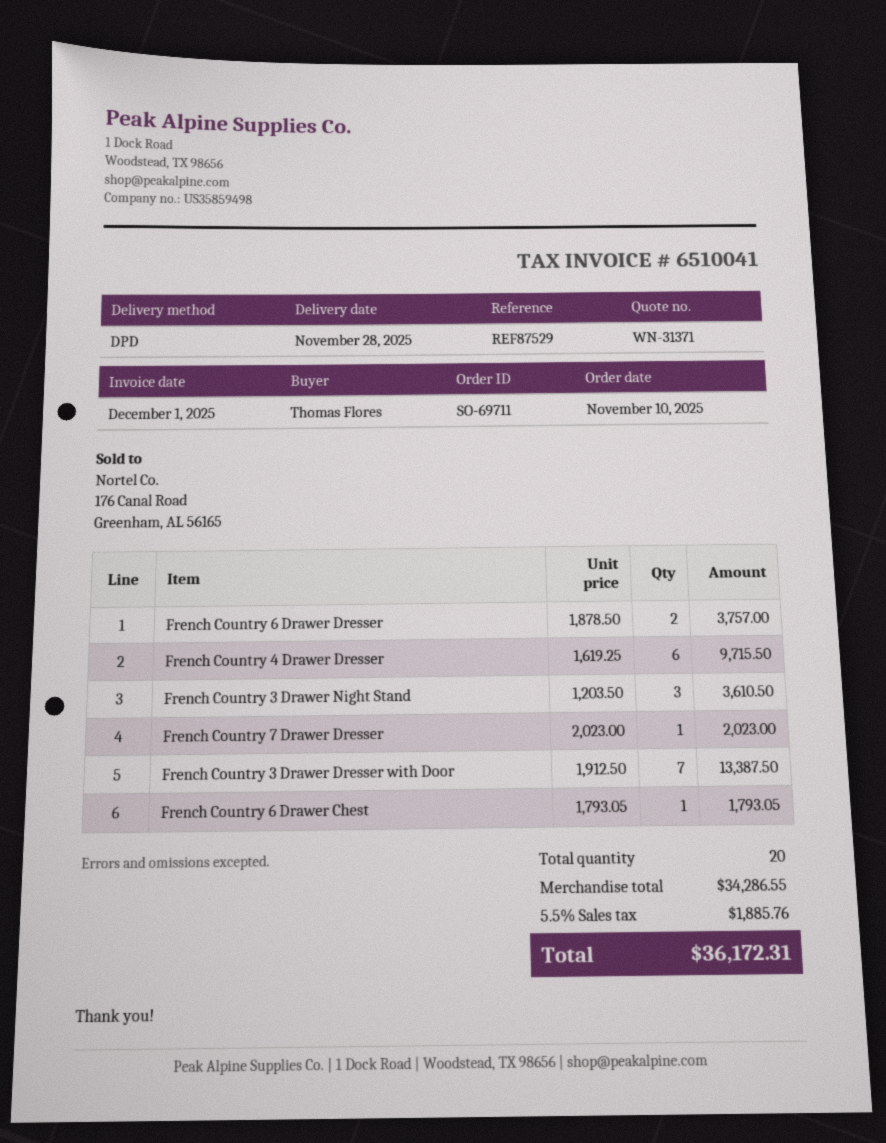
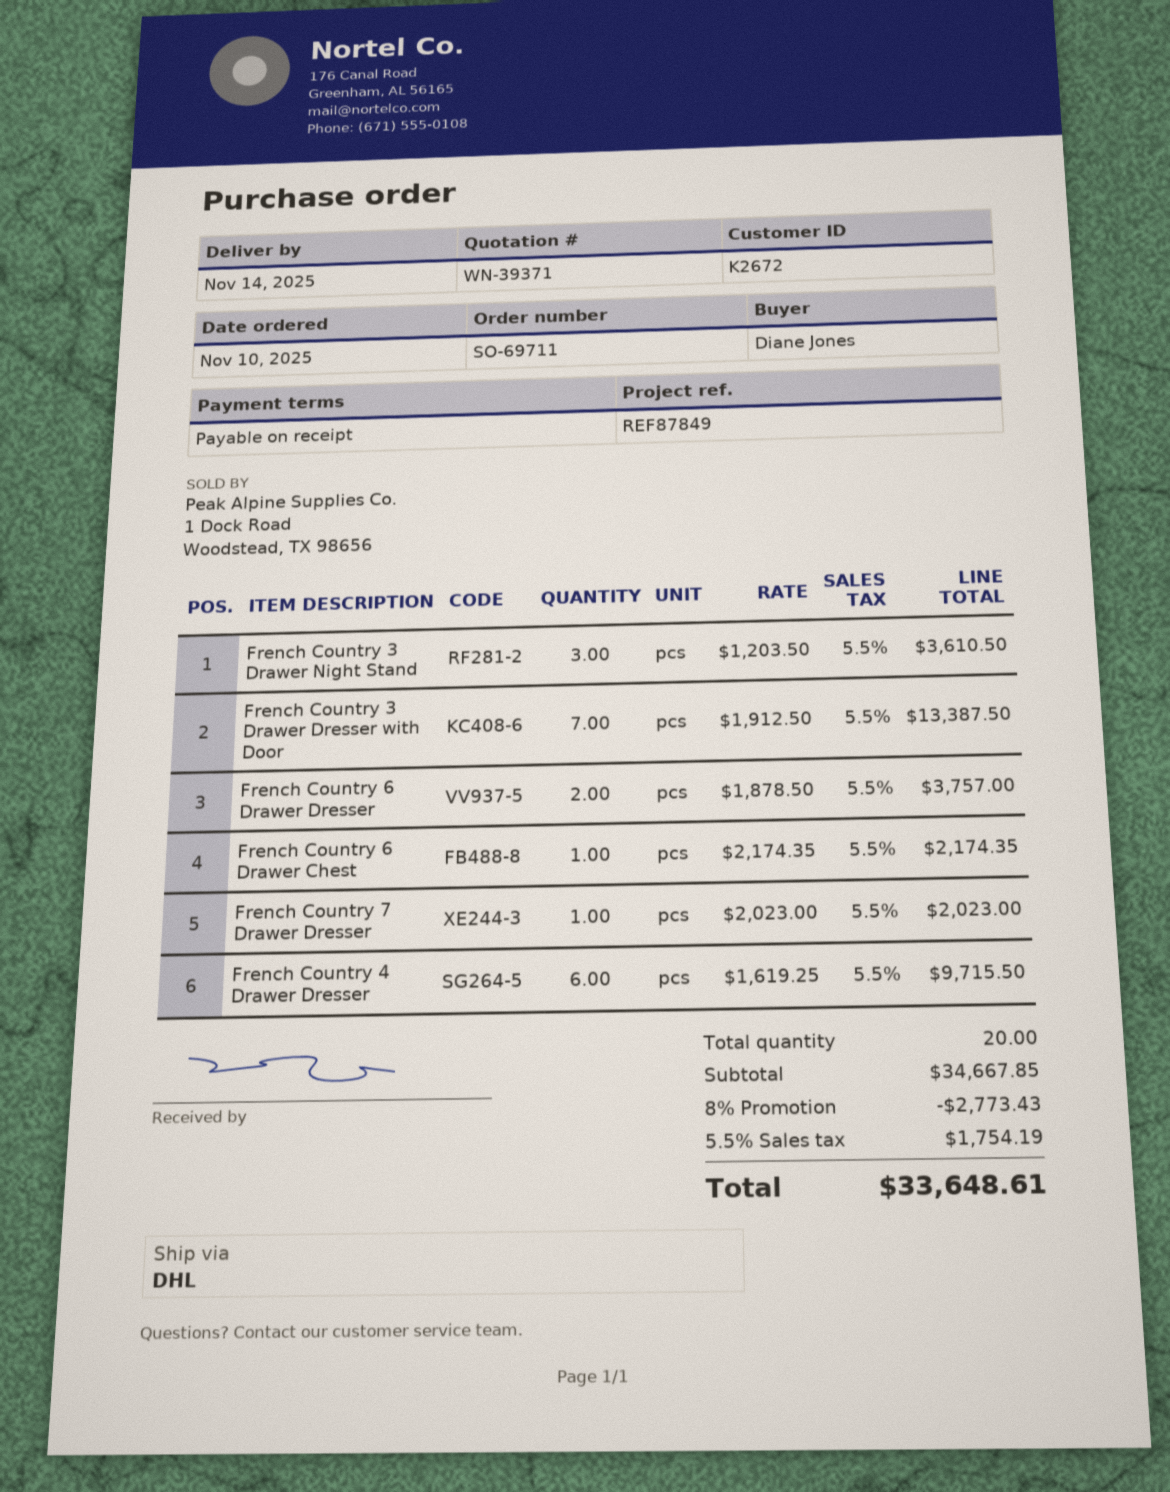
quote number: WN-31371 -> WN-39371
delivery date: 2025-11-28 -> 2025-11-14
reference: REF87529 -> REF87849
ordered by: Thomas Flores -> Diane Jones
shipping method: DPD -> DHL
French Country 6 Drawer Chest: 1 x 1793.05 = 1793.05 -> 1 x 2174.35 = 2174.35
subtotal: 34286.55 -> 34667.85
discount: none -> 8% = 2773.43
tax: 5.5% = 1885.76 -> 5.5% = 1754.19
total: 36172.31 -> 33648.61

